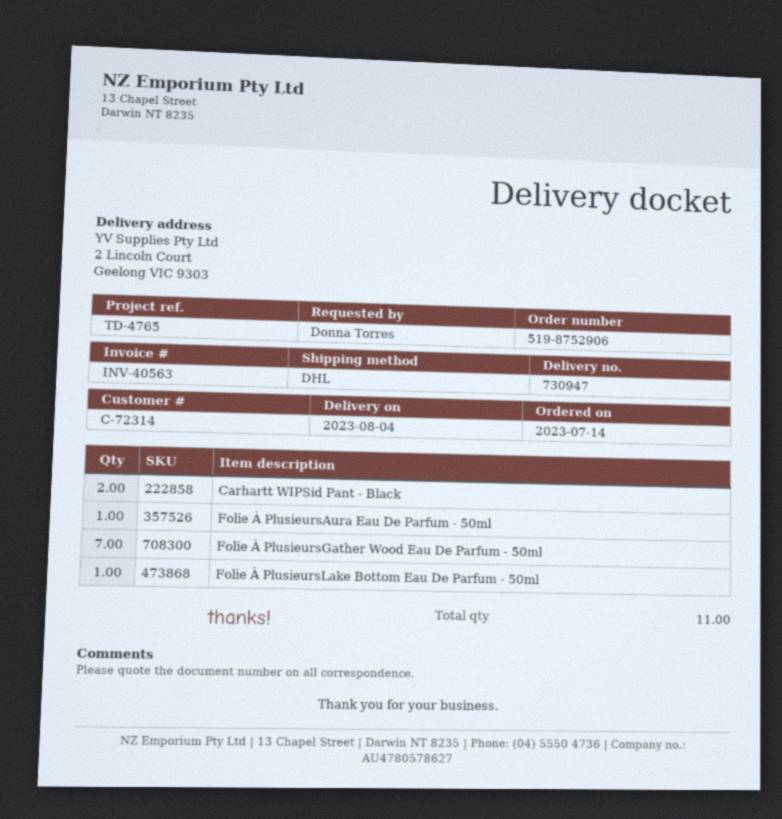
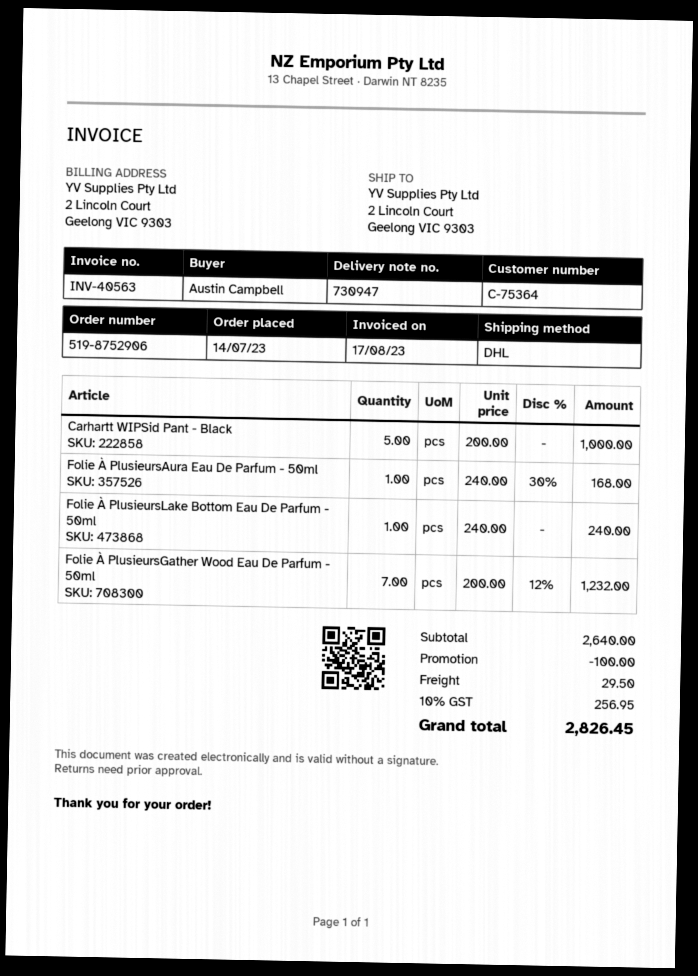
customer number: C-72314 -> C-75364
ordered by: Donna Torres -> Austin Campbell
Carhartt WIPSid Pant - Black: 2 -> 5

